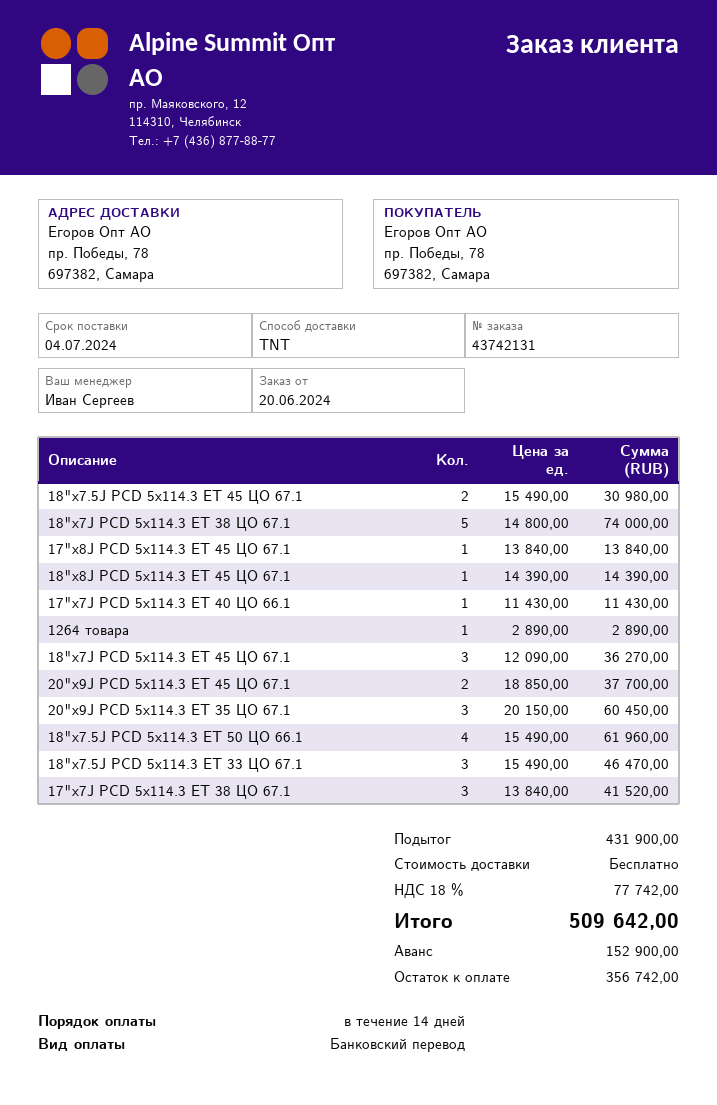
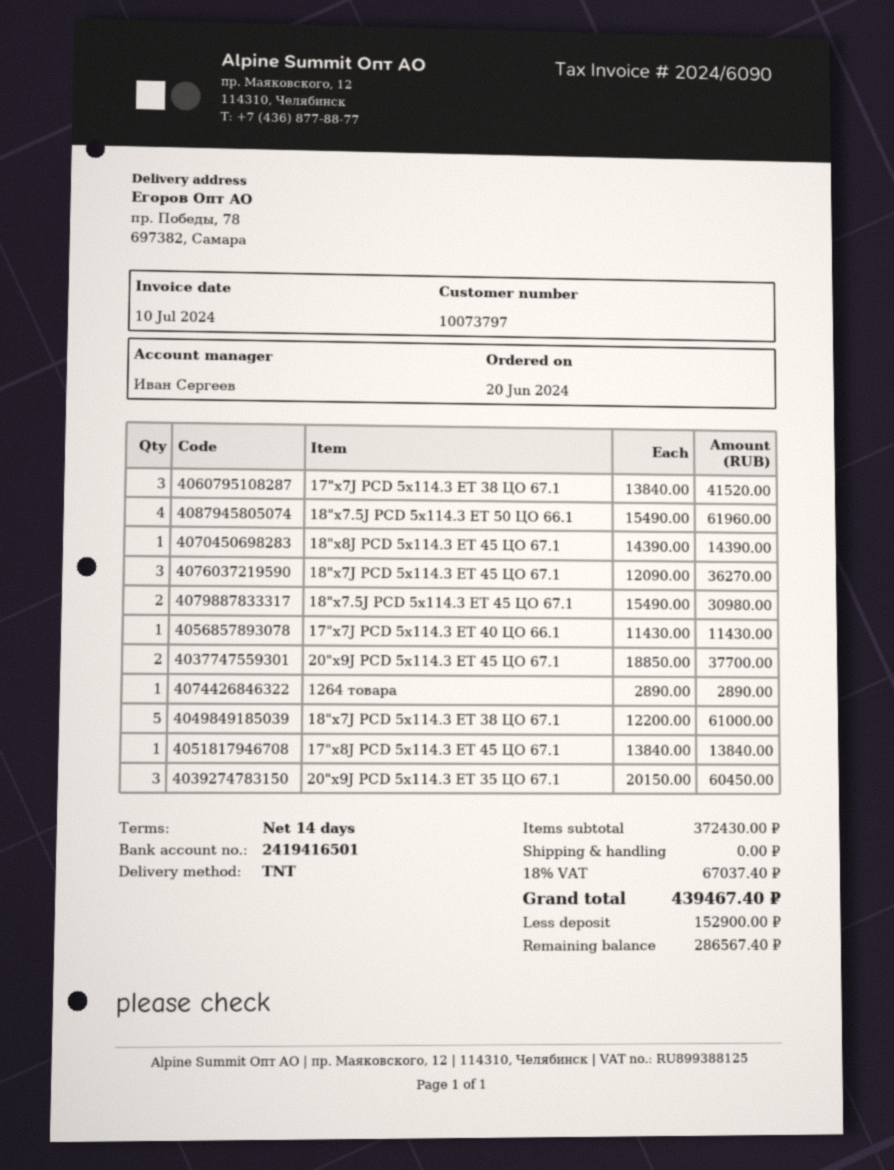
18"x7J PCD 5x114.3 ЕТ 38 ЦО 67.1: 5 x 14800.00 = 74000.00 -> 5 x 12200.00 = 61000.00
18"x7.5J PCD 5x114.3 ЕТ 33 ЦО 67.1: 3 x 15490.00 = 46470.00 -> none
subtotal: 431900.00 -> 372430.00
tax: 18% = 77742.00 -> 18% = 67037.40
total: 509642.00 -> 439467.40
balance: 356742.00 -> 286567.40

